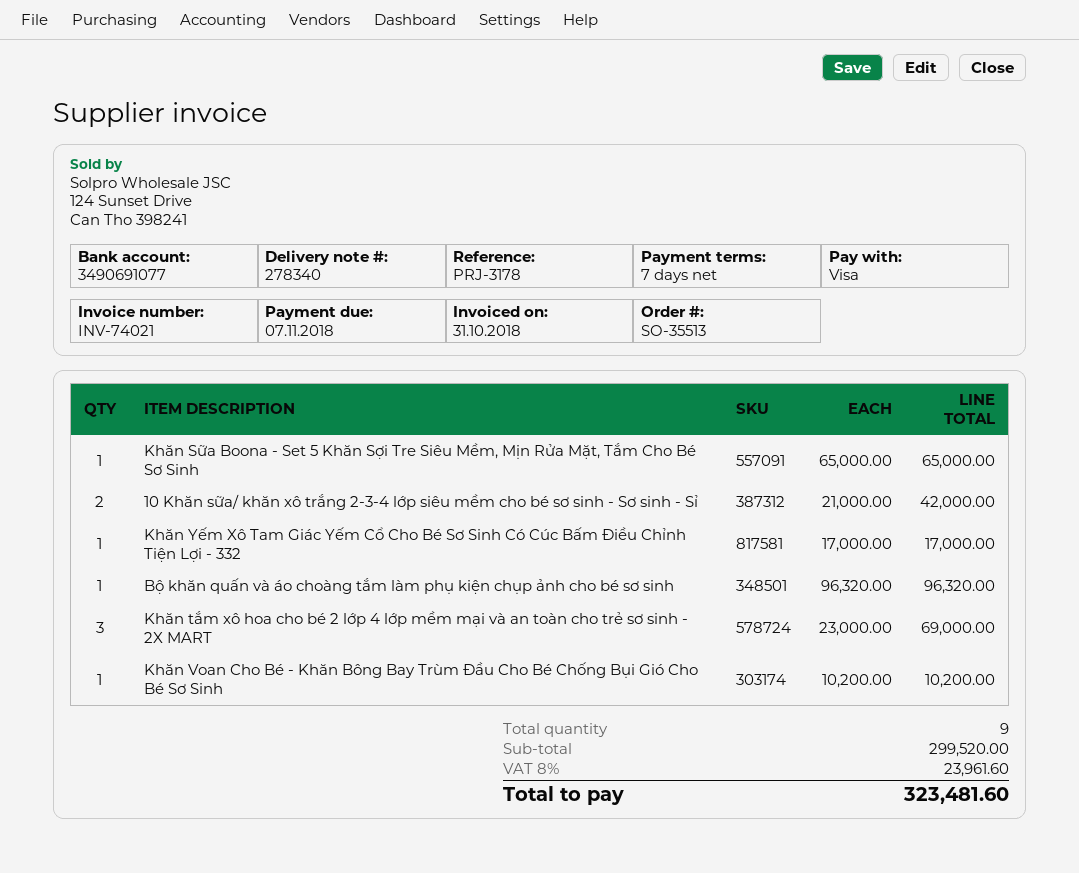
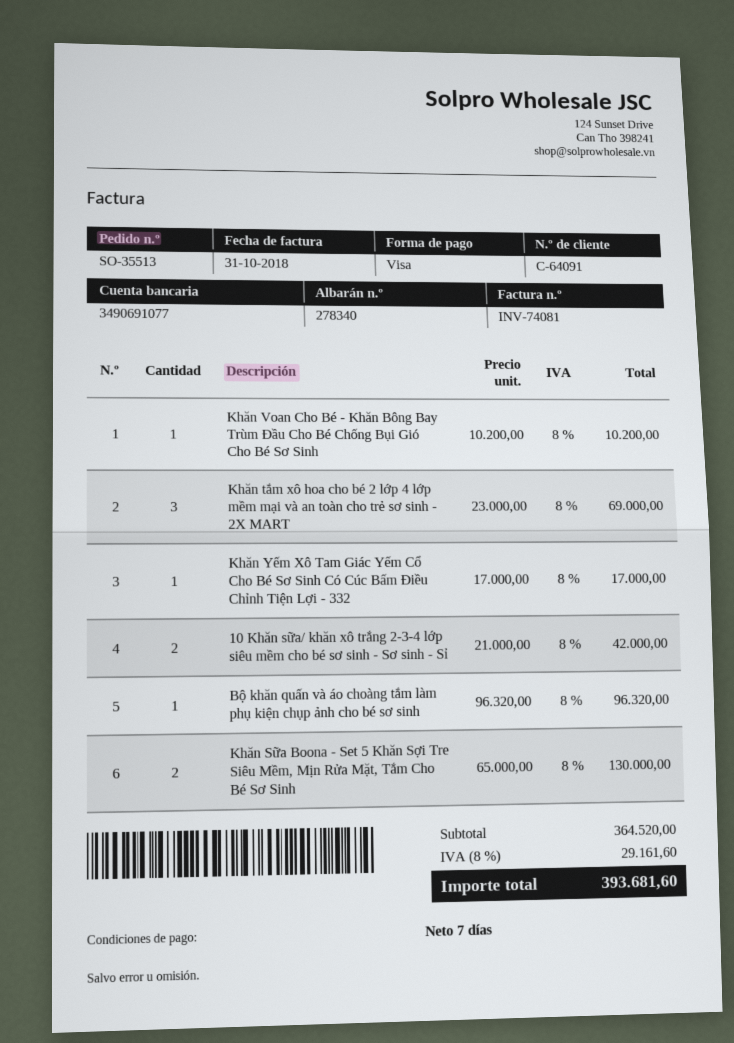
invoice number: INV-74021 -> INV-74081
Khăn Sữa Boona - Set 5 Khăn Sợi Tre Siêu Mềm, Mịn Rửa Mặt, Tắm Cho Bé Sơ Sinh: 1 x 65000.00 = 65000.00 -> 2 x 65000.00 = 130000.00
subtotal: 299520.00 -> 364520.00
tax: 8% = 23961.60 -> 8% = 29161.60
total: 323481.60 -> 393681.60

